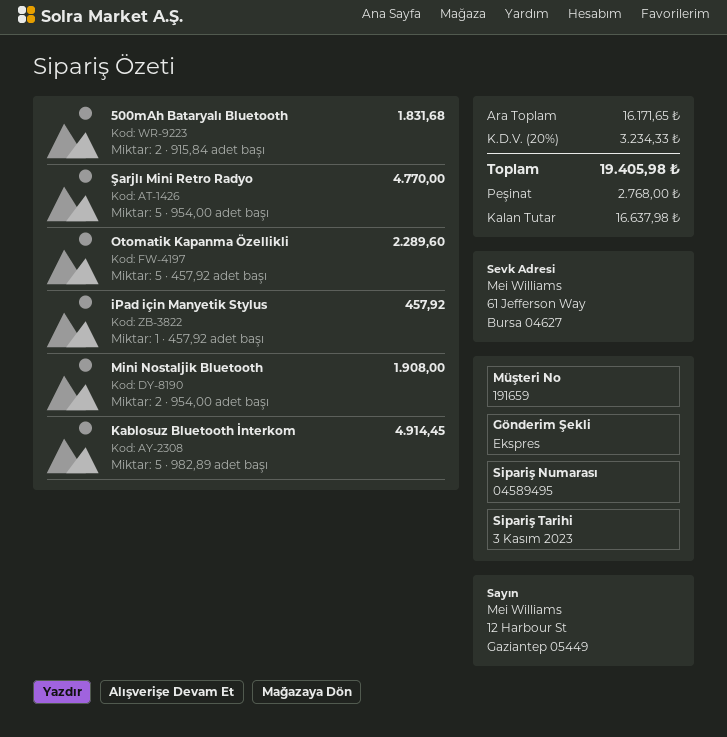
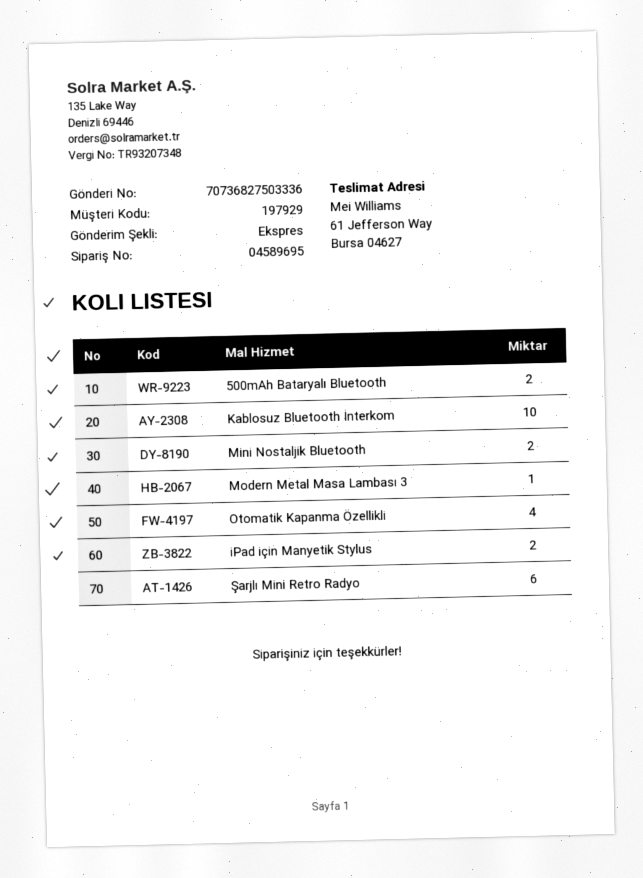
order number: 04589495 -> 04589695
customer number: 191659 -> 197929
Şarjlı Mini Retro Radyo: 5 -> 6
Otomatik Kapanma Özellikli: 5 -> 4
iPad için Manyetik Stylus: 1 -> 2
Kablosuz Bluetooth İnterkom: 5 -> 10
Modern Metal Masa Lambası 3: none -> 1

